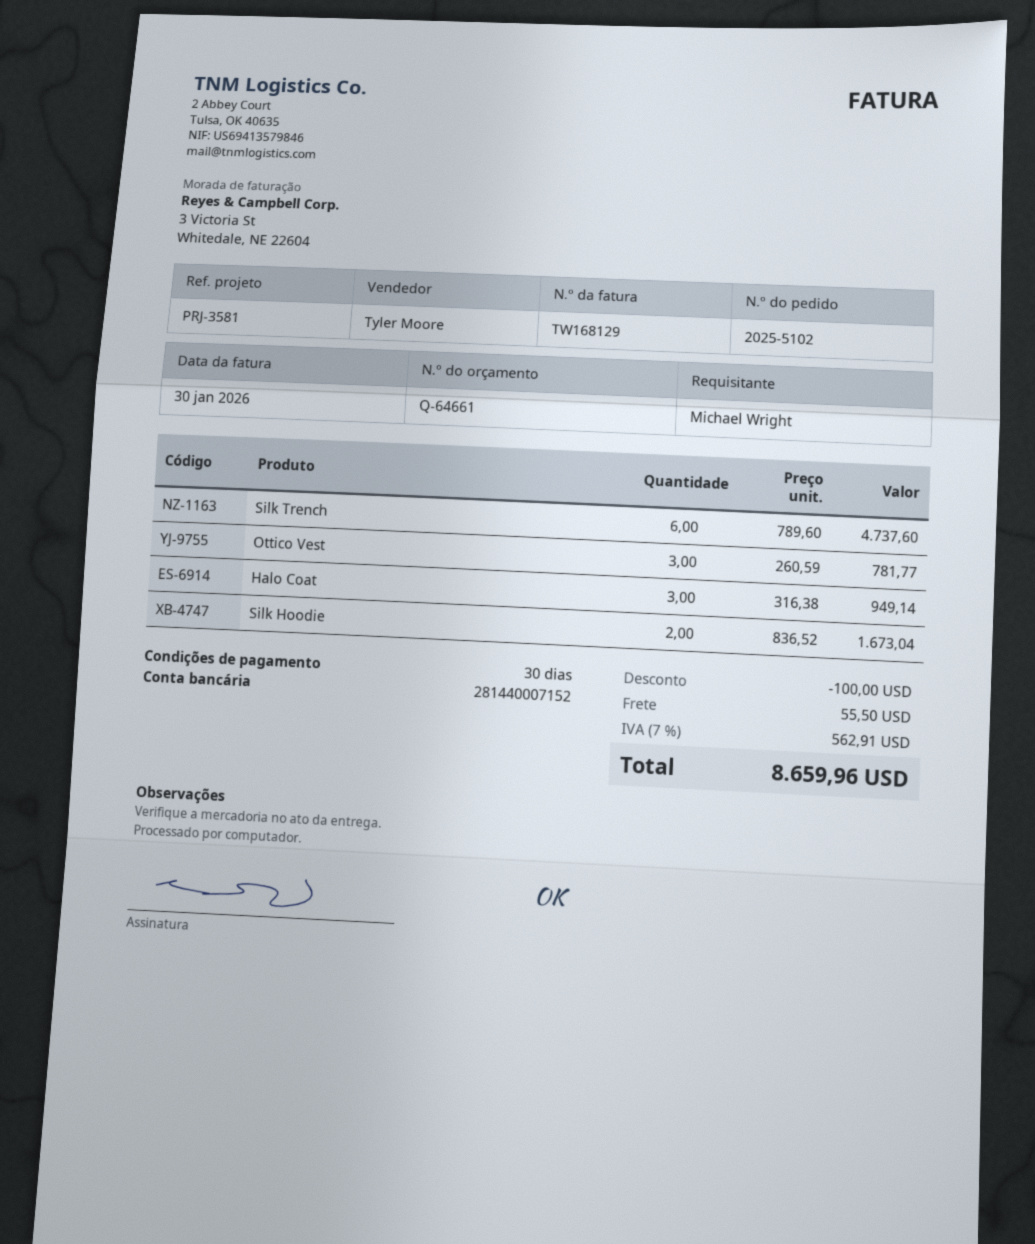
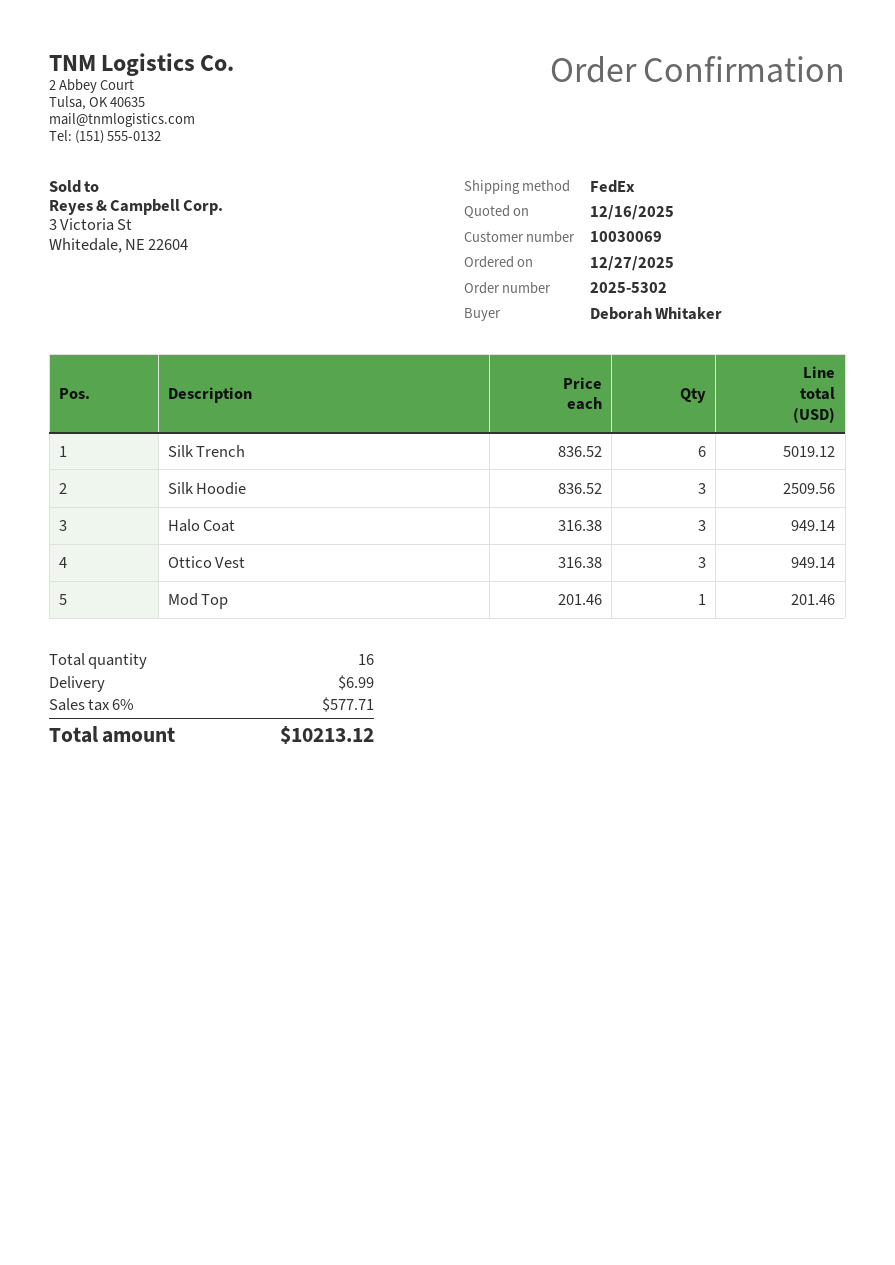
order number: 2025-5102 -> 2025-5302
ordered by: Michael Wright -> Deborah Whitaker
Silk Trench: 6 x 789.60 = 4737.60 -> 6 x 836.52 = 5019.12
Ottico Vest: 3 x 260.59 = 781.77 -> 3 x 316.38 = 949.14
Silk Hoodie: 2 x 836.52 = 1673.04 -> 3 x 836.52 = 2509.56
Mod Top: none -> 1 x 201.46 = 201.46
discount: 100.00 -> none
shipping: 55.50 -> 6.99
tax: 7% = 562.91 -> 6% = 577.71
total: 8659.96 -> 10213.12

